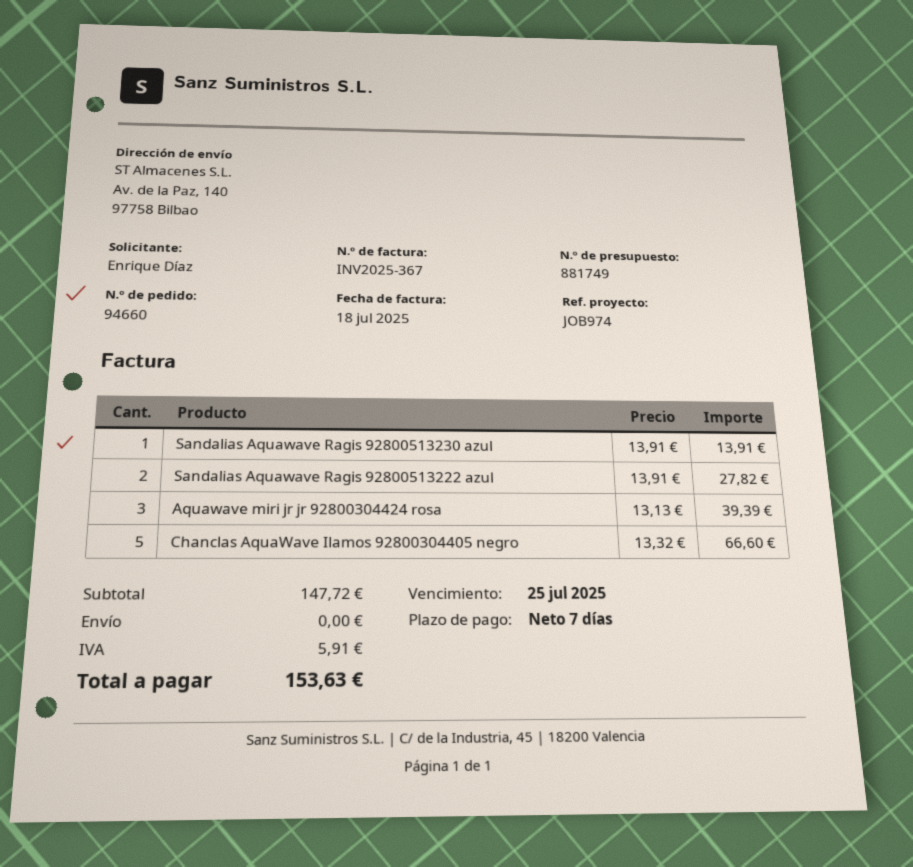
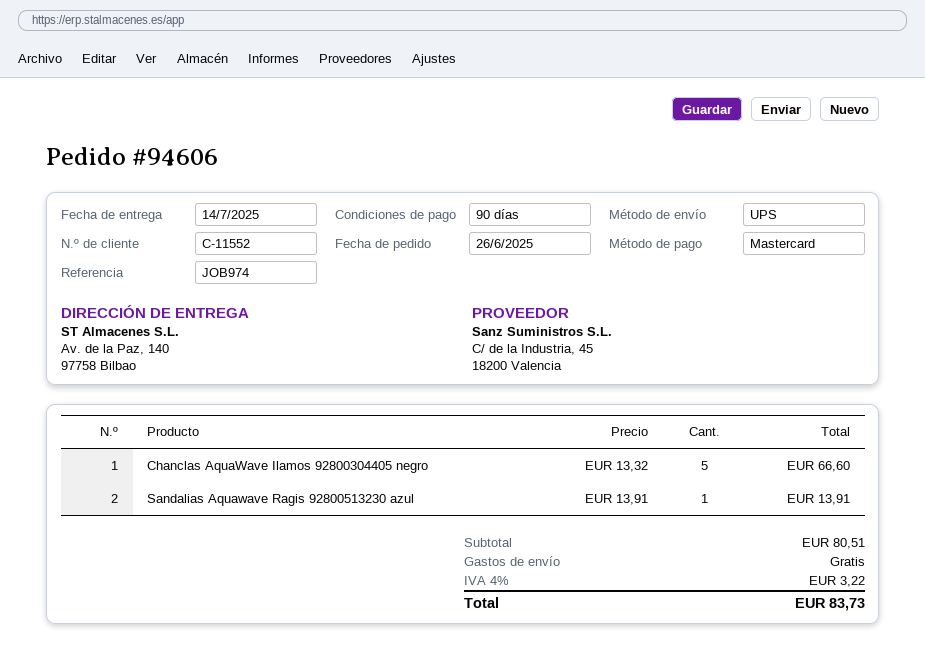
order number: 94660 -> 94606
payment terms: 7 days -> 90 days
Sandalias Aquawave Ragis 92800513222 azul: 2 x 13.91 = 27.82 -> none
Aquawave miri jr jr 92800304424 rosa: 3 x 13.13 = 39.39 -> none
subtotal: 147.72 -> 80.51
tax: 5.91 -> 3.22
total: 153.63 -> 83.73

